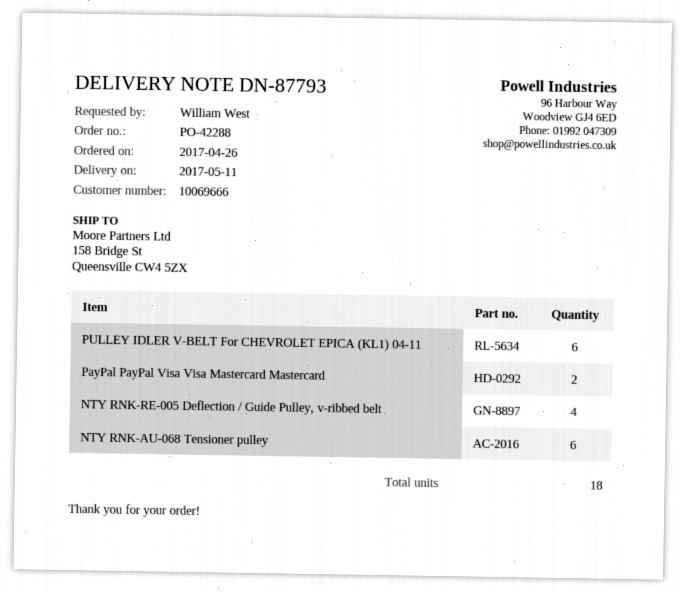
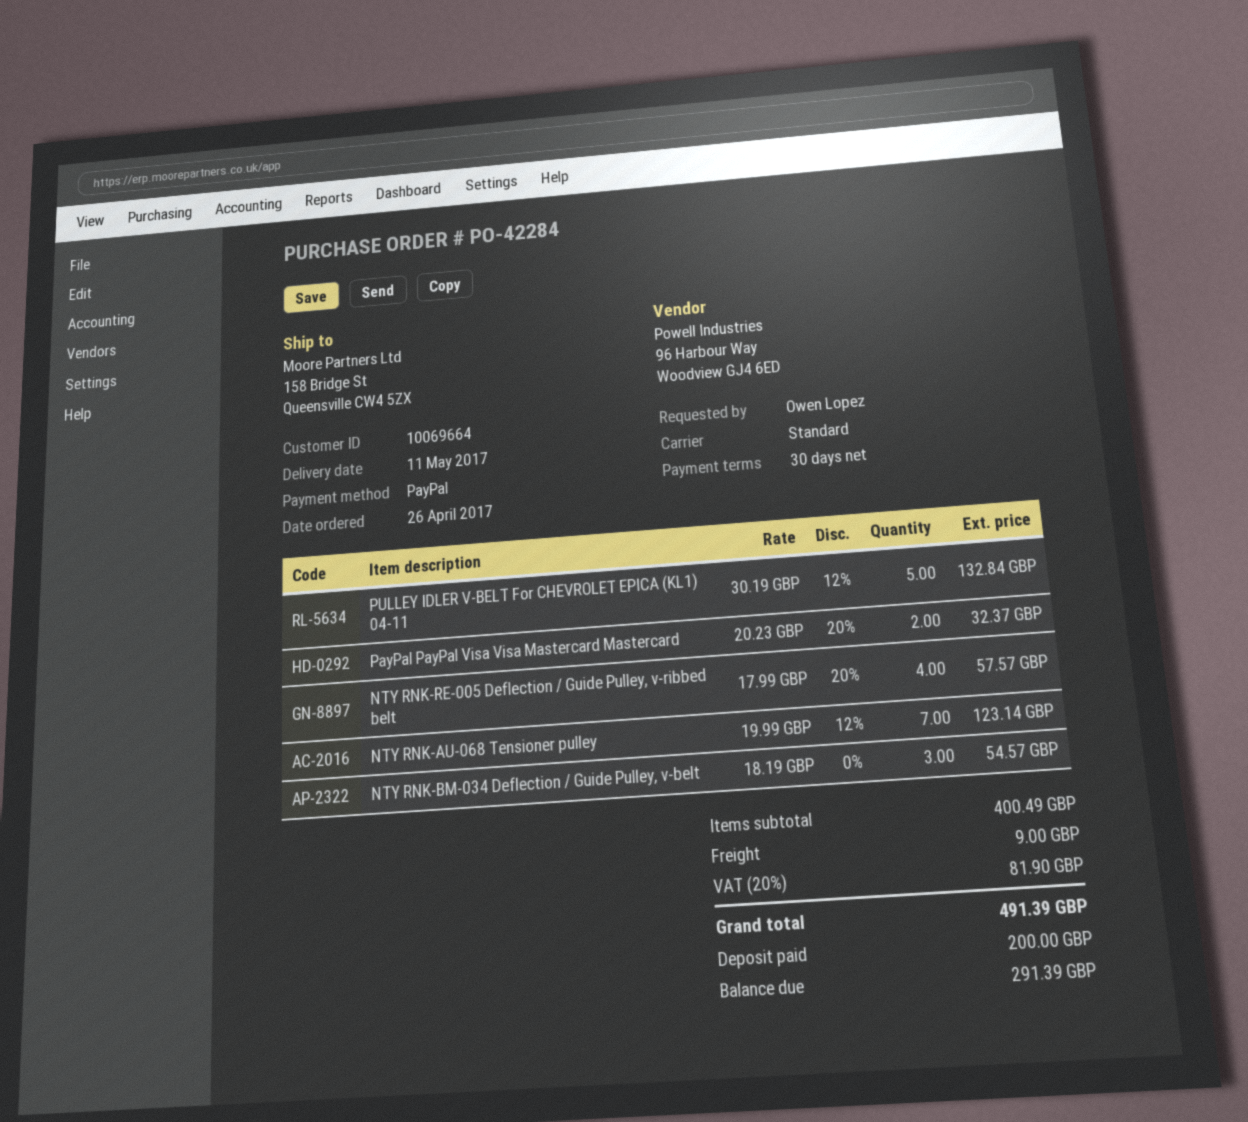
order number: PO-42288 -> PO-42284
customer number: 10069666 -> 10069664
ordered by: William West -> Owen Lopez
PULLEY IDLER V-BELT For CHEVROLET EPICA (KL1) 04-11: 6 -> 5
NTY RNK-AU-068 Tensioner pulley: 6 -> 7
NTY RNK-BM-034 Deflection / Guide Pulley, v-belt: none -> 3

